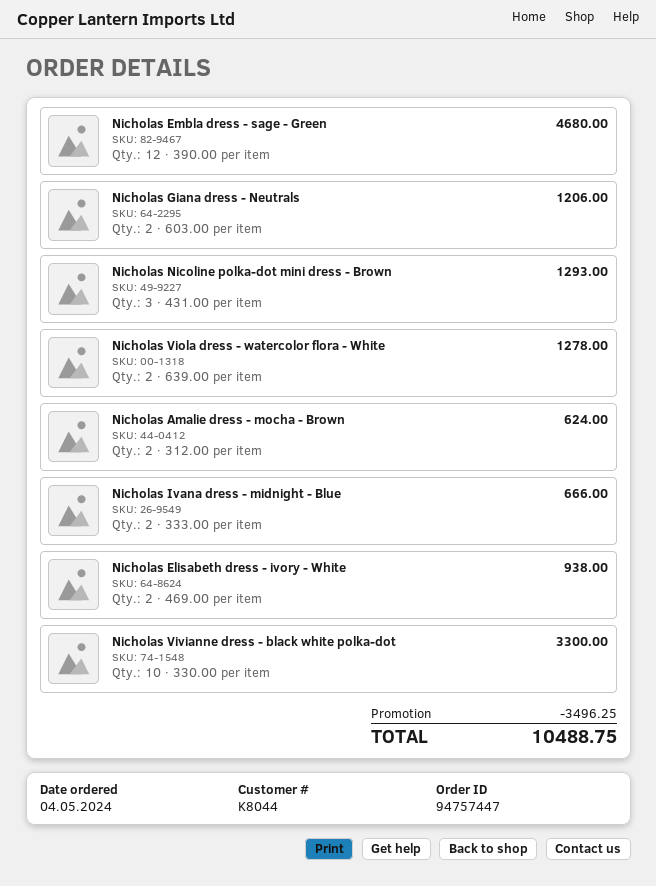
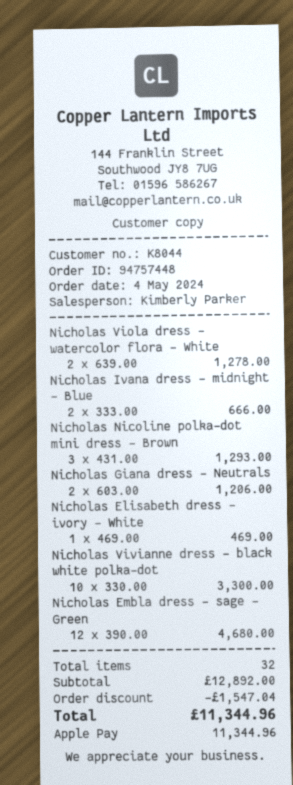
order number: 94757447 -> 94757448
Nicholas Amalie dress - mocha - Brown: 2 x 312.00 = 624.00 -> none
Nicholas Elisabeth dress - ivory - White: 2 x 469.00 = 938.00 -> 1 x 469.00 = 469.00
discount: 3496.25 -> 1547.04
total: 10488.75 -> 11344.96

